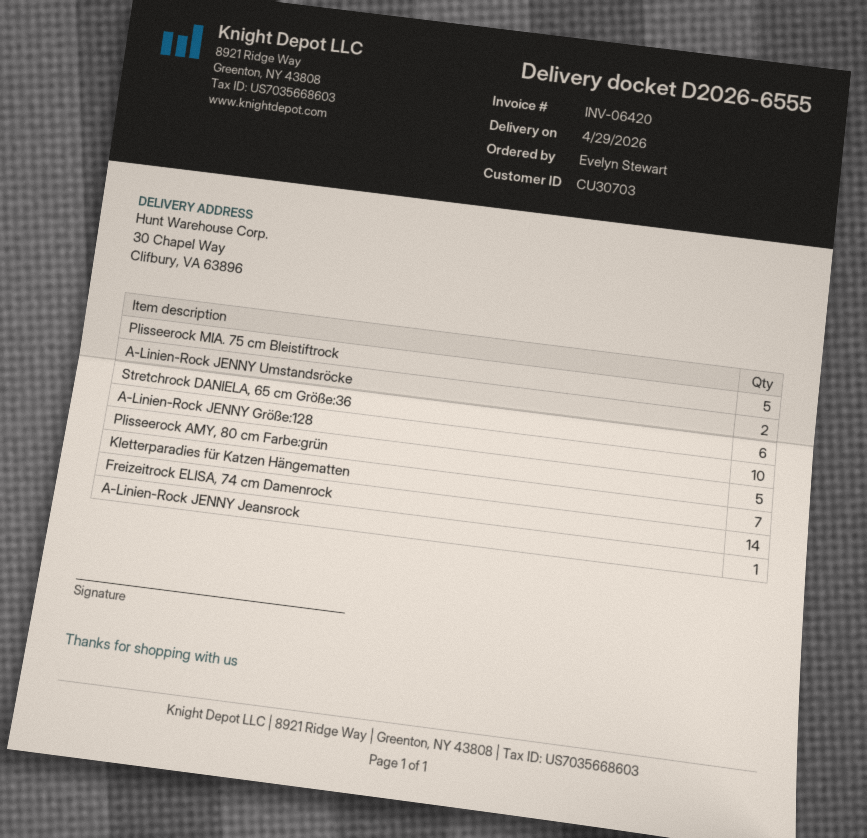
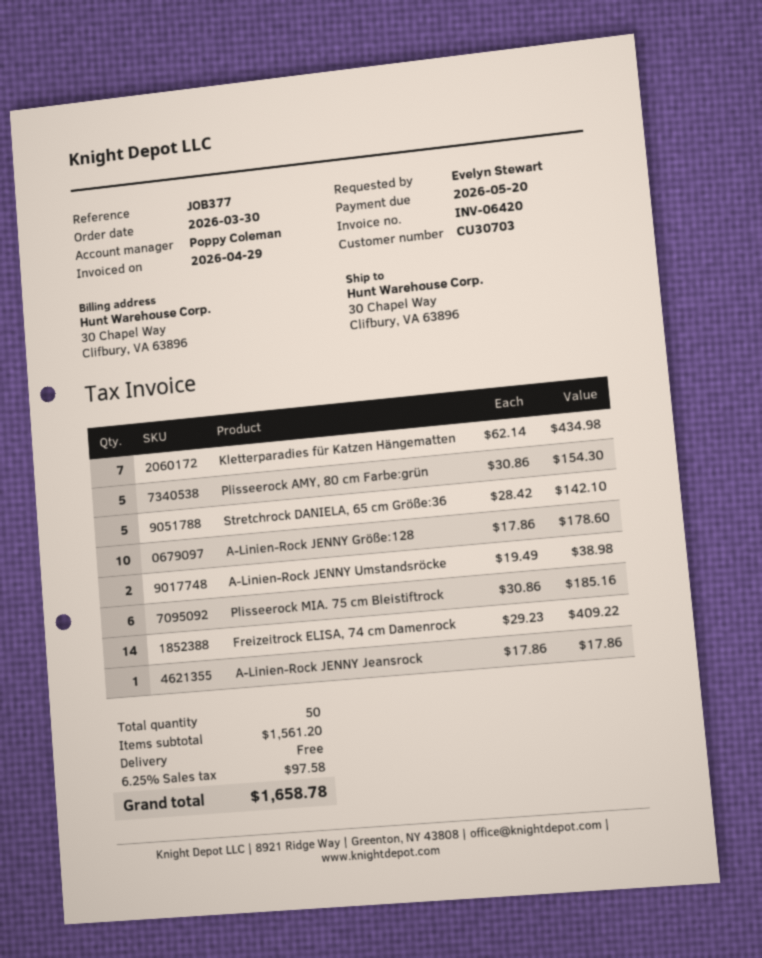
Plisseerock MIA. 75 cm Bleistiftrock: 5 -> 6
Stretchrock DANIELA, 65 cm Größe:36: 6 -> 5

